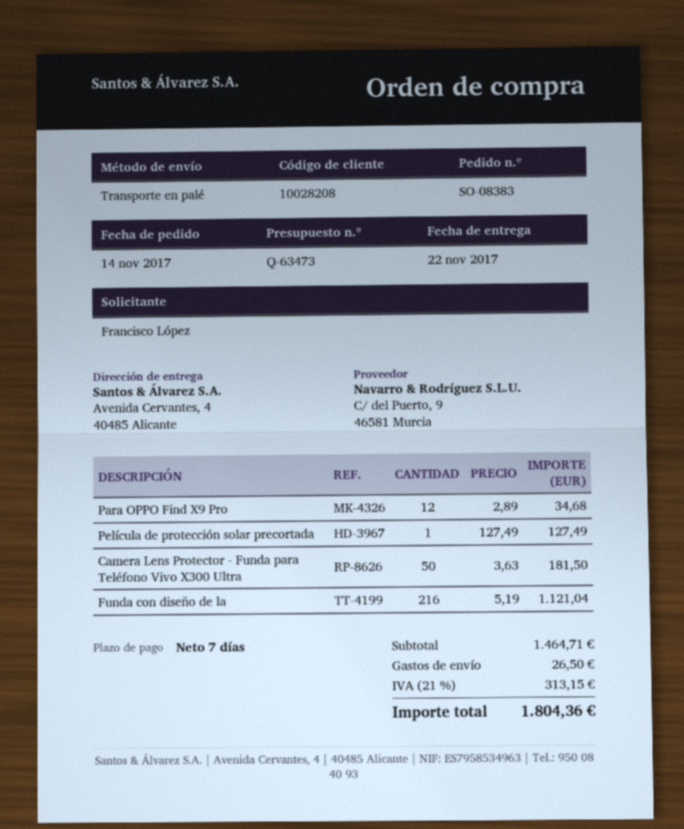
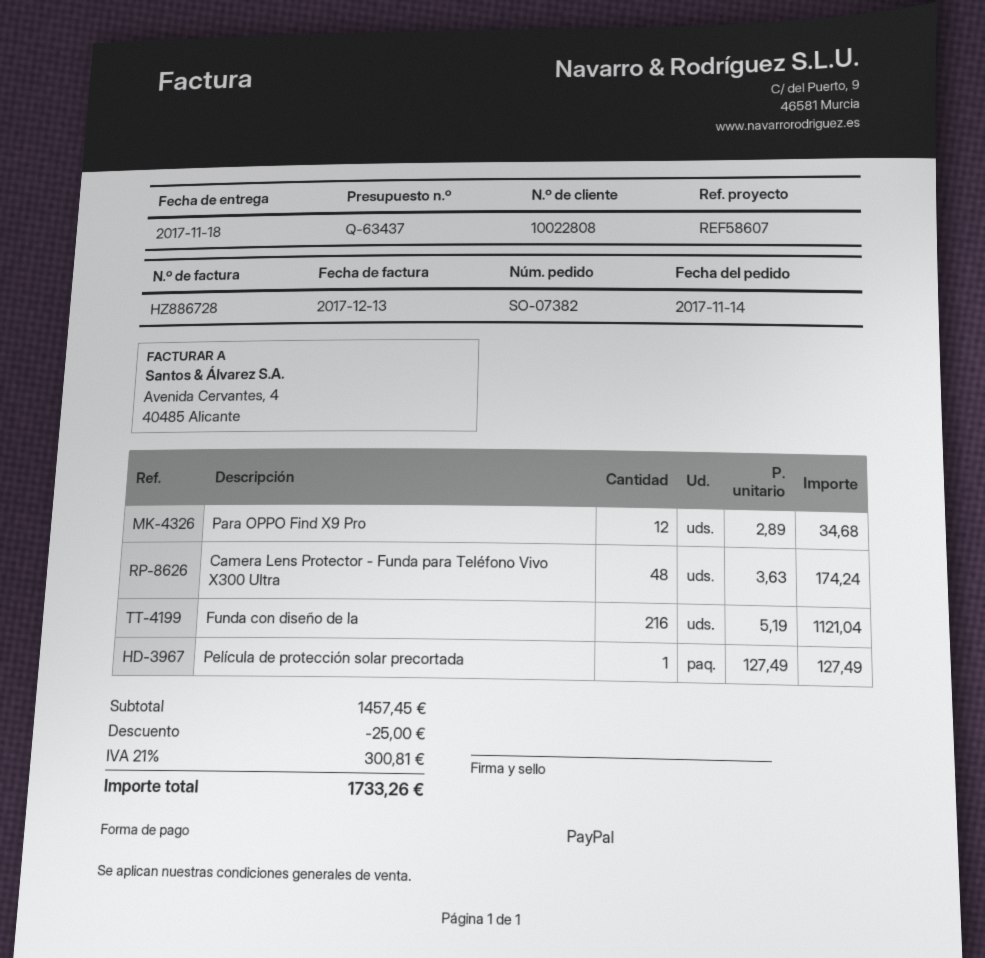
quote number: Q-63473 -> Q-63437
order number: SO-08383 -> SO-07382
delivery date: 2017-11-22 -> 2017-11-18
customer number: 10028208 -> 10022808
Camera Lens Protector - Funda para Teléfono Vivo X300 Ultra: 50 x 3.63 = 181.50 -> 48 x 3.63 = 174.24
subtotal: 1464.71 -> 1457.45
discount: none -> 25.00
shipping: 26.50 -> none
tax: 21% = 313.15 -> 21% = 300.81
total: 1804.36 -> 1733.26

